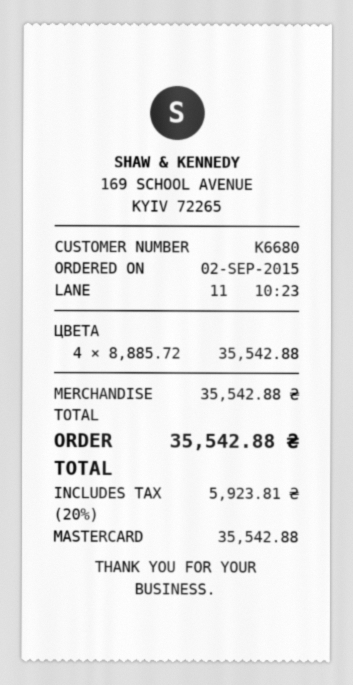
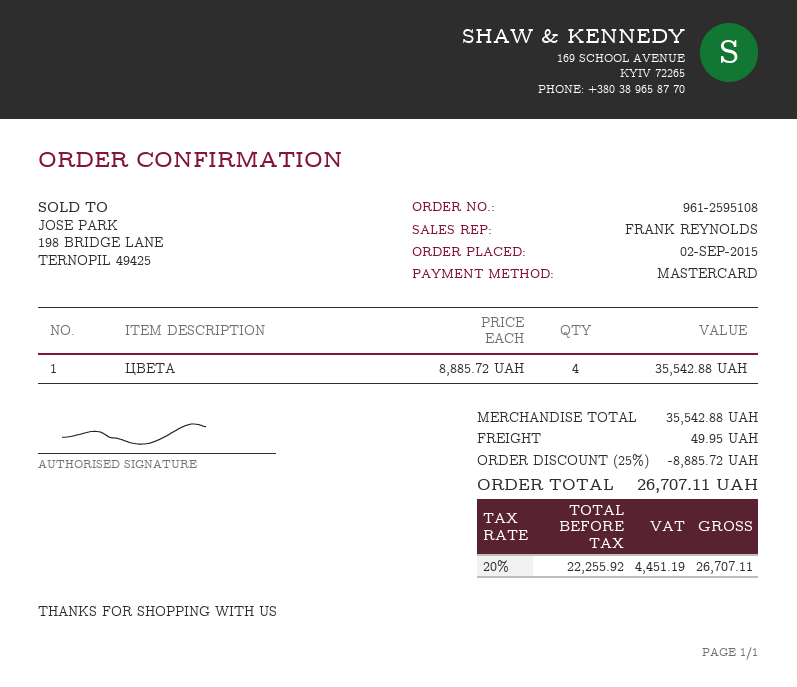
discount: none -> 25% = 8885.72
shipping: none -> 49.95
tax: 20% = 5923.81 -> 20% = 4451.19
total: 35542.88 -> 26707.11

